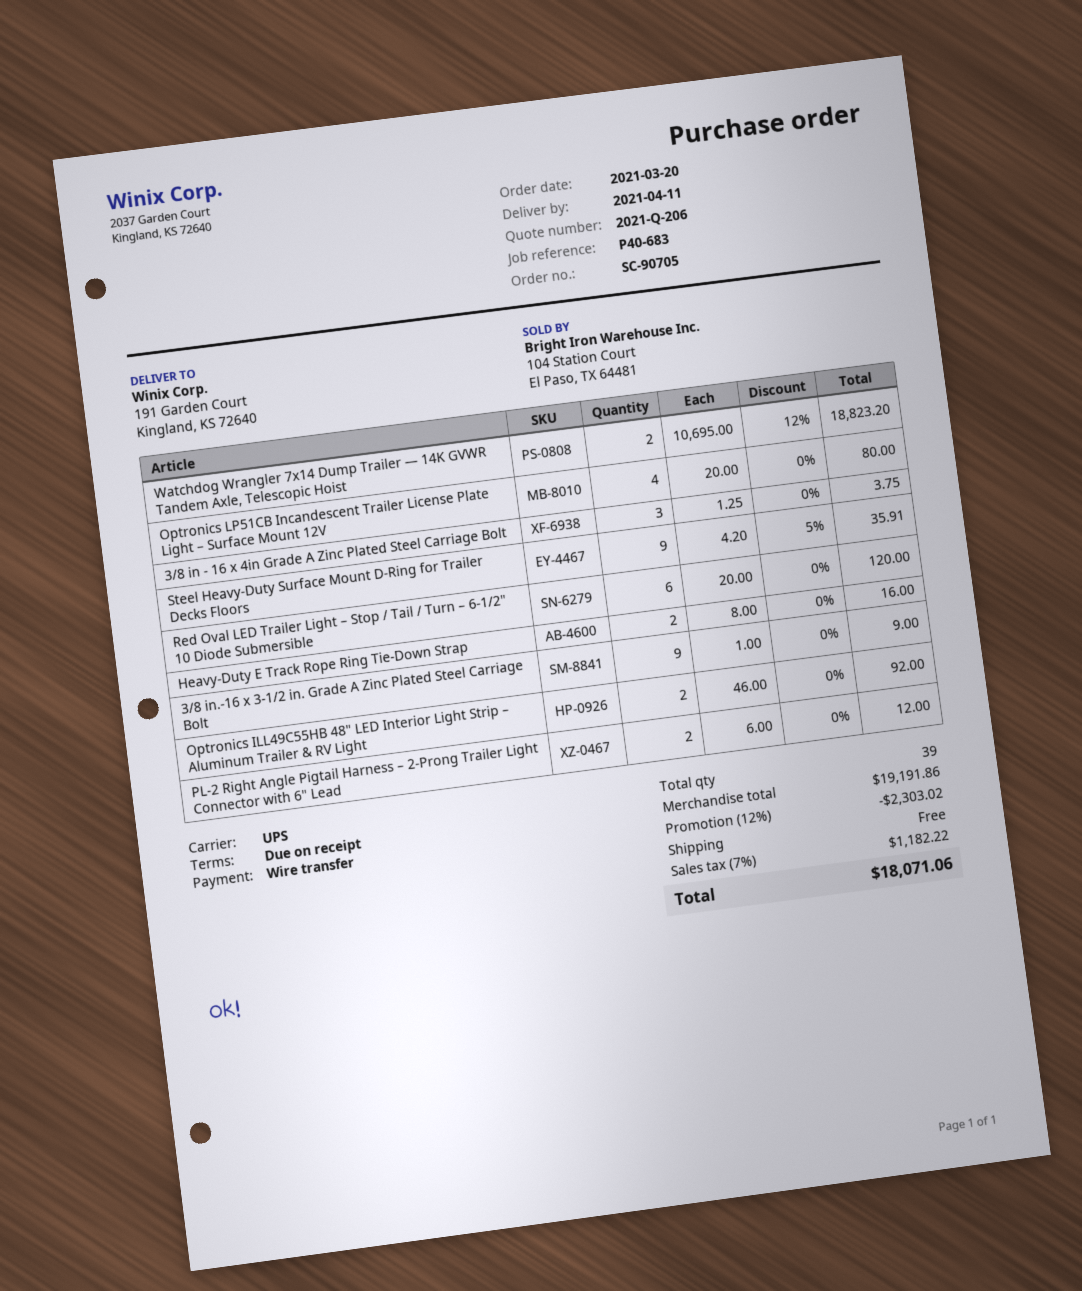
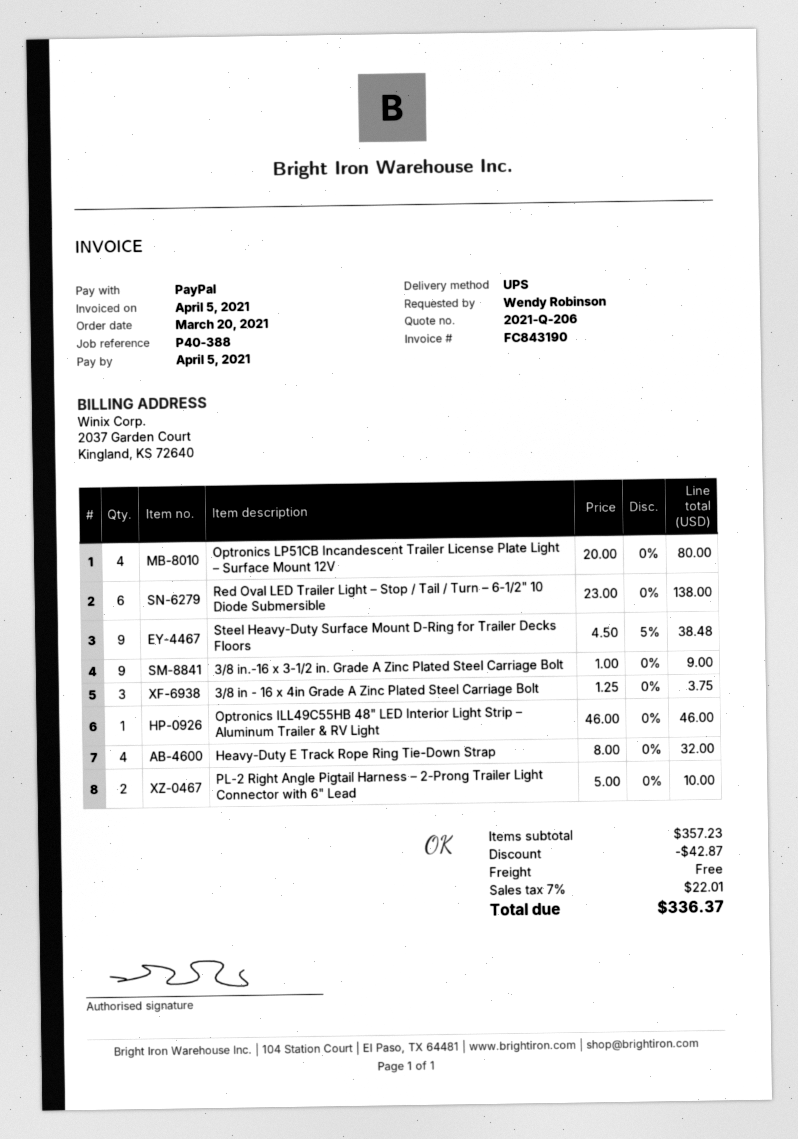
reference: P40-683 -> P40-388
payment method: bank transfer -> PayPal
Watchdog Wrangler 7x14 Dump Trailer — 14K GVWR Tandem Axle, Telescopic Hoist: 2 x 10695.00 - 12% = 18823.20 -> none
Steel Heavy-Duty Surface Mount D-Ring for Trailer Decks Floors: 9 x 4.20 - 5% = 35.91 -> 9 x 4.50 - 5% = 38.48
Red Oval LED Trailer Light – Stop / Tail / Turn – 6-1/2" 10 Diode Submersible: 6 x 20.00 = 120.00 -> 6 x 23.00 = 138.00
Heavy-Duty E Track Rope Ring Tie-Down Strap: 2 x 8.00 = 16.00 -> 4 x 8.00 = 32.00
Optronics ILL49C55HB 48" LED Interior Light Strip – Aluminum Trailer & RV Light: 2 x 46.00 = 92.00 -> 1 x 46.00 = 46.00
PL-2 Right Angle Pigtail Harness – 2-Prong Trailer Light Connector with 6" Lead: 2 x 6.00 = 12.00 -> 2 x 5.00 = 10.00
subtotal: 19191.86 -> 357.23
discount: 2303.02 -> 42.87
tax: 7% = 1182.22 -> 7% = 22.01
total: 18071.06 -> 336.37

